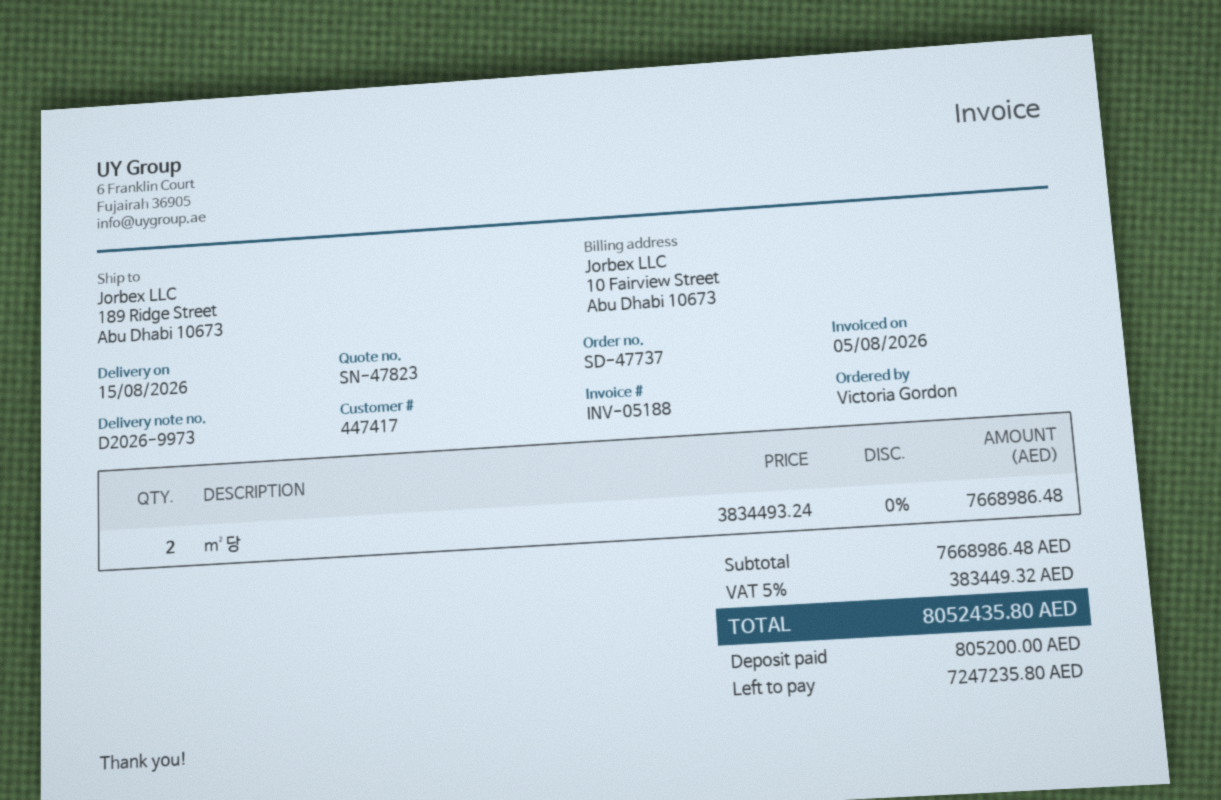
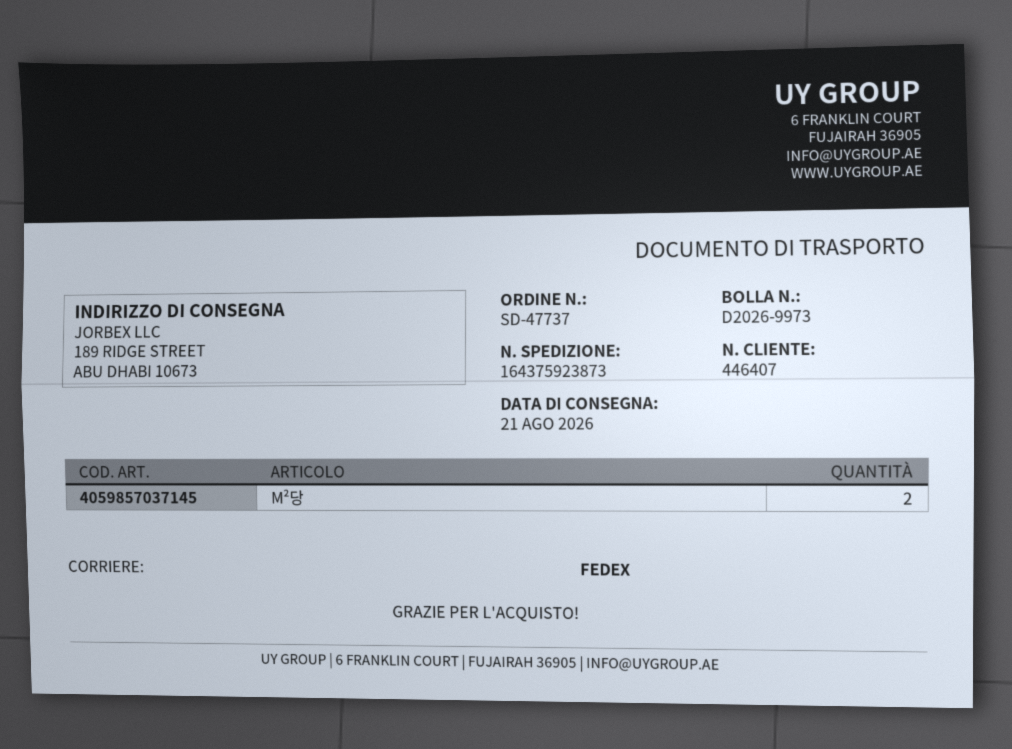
delivery date: 2026-08-15 -> 2026-08-21
customer number: 447417 -> 446407

